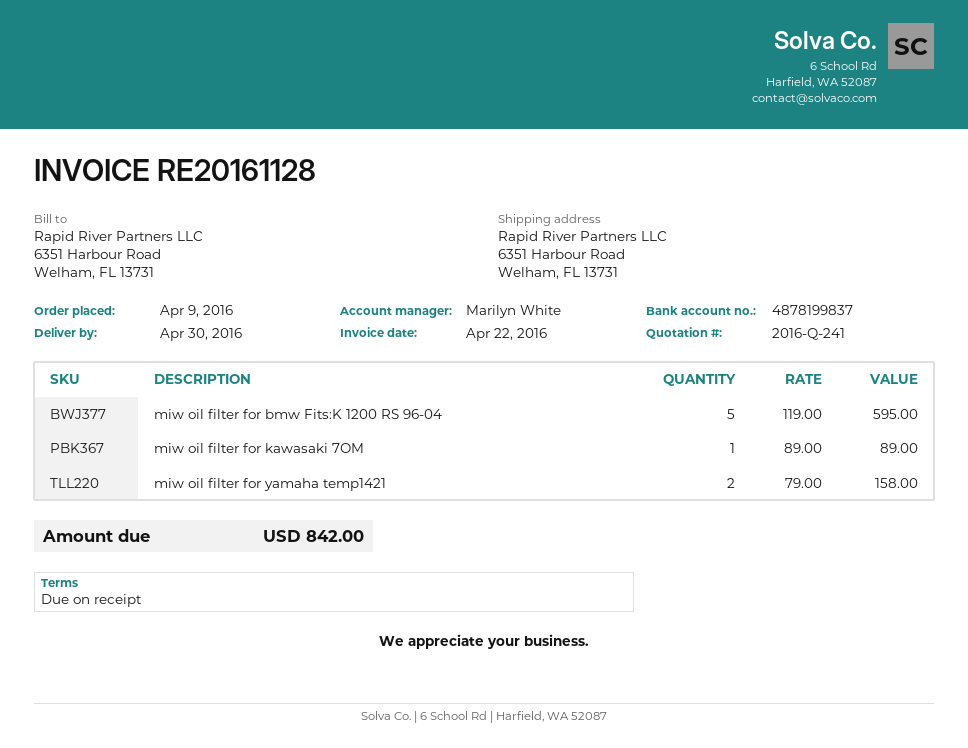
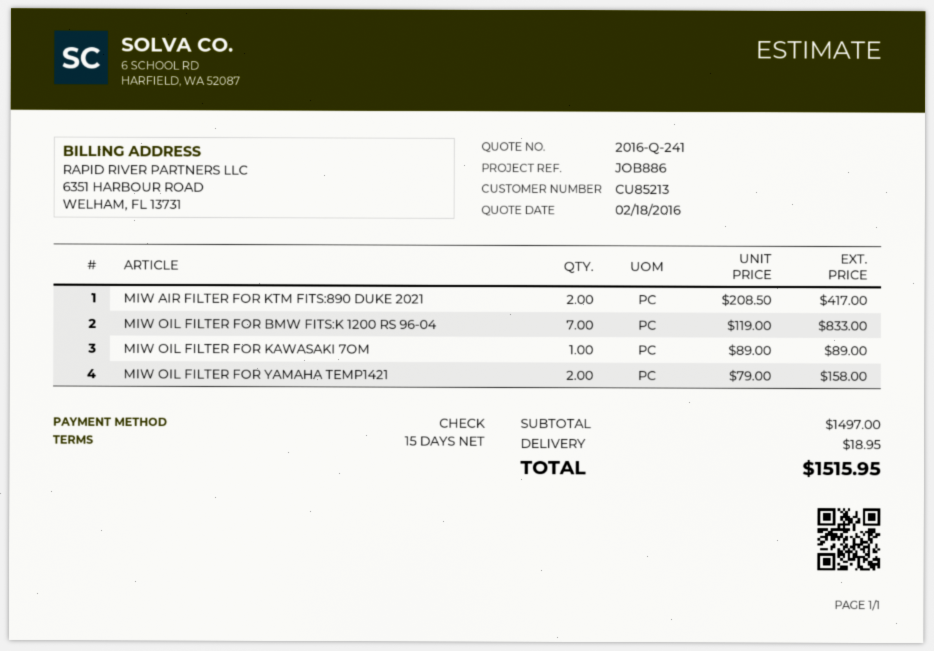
payment terms: on receipt -> 15 days
miw oil filter for bmw Fits:K 1200 RS 96-04: 5 x 119.00 = 595.00 -> 7 x 119.00 = 833.00
MIW AIR FILTER FOR KTM FITS:890 DUKE 2021: none -> 2 x 208.50 = 417.00
shipping: none -> 18.95
total: 842.00 -> 1515.95

